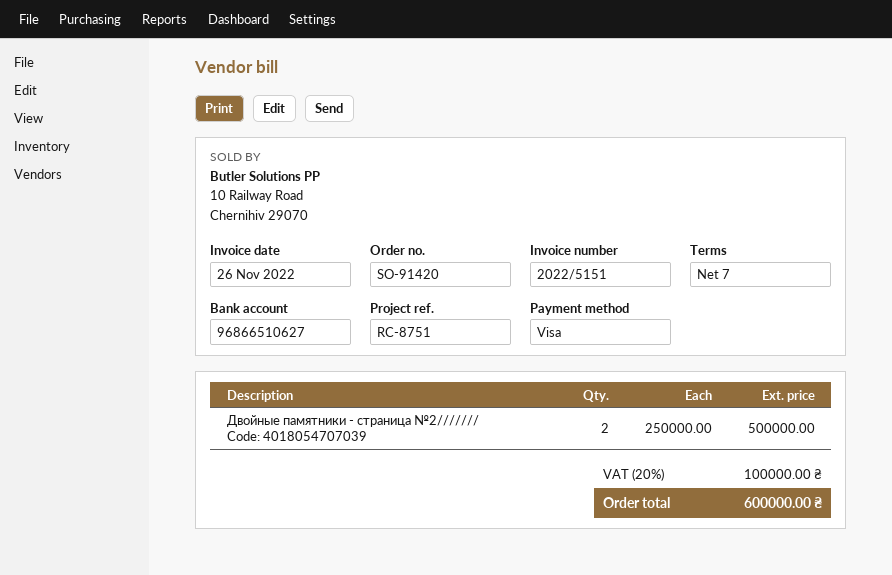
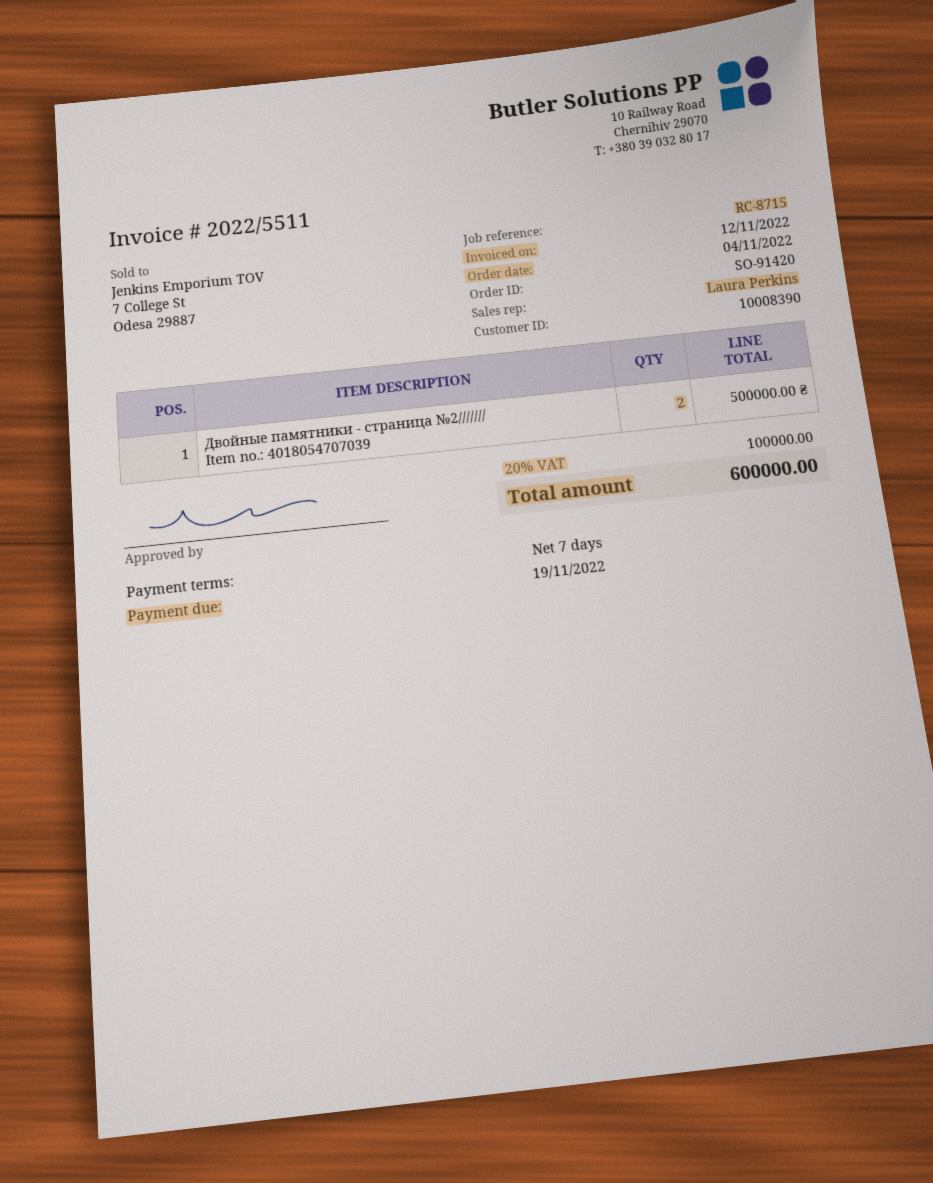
invoice number: 2022/5151 -> 2022/5511
invoice date: 2022-11-26 -> 2022-11-12
reference: RC-8751 -> RC-8715

